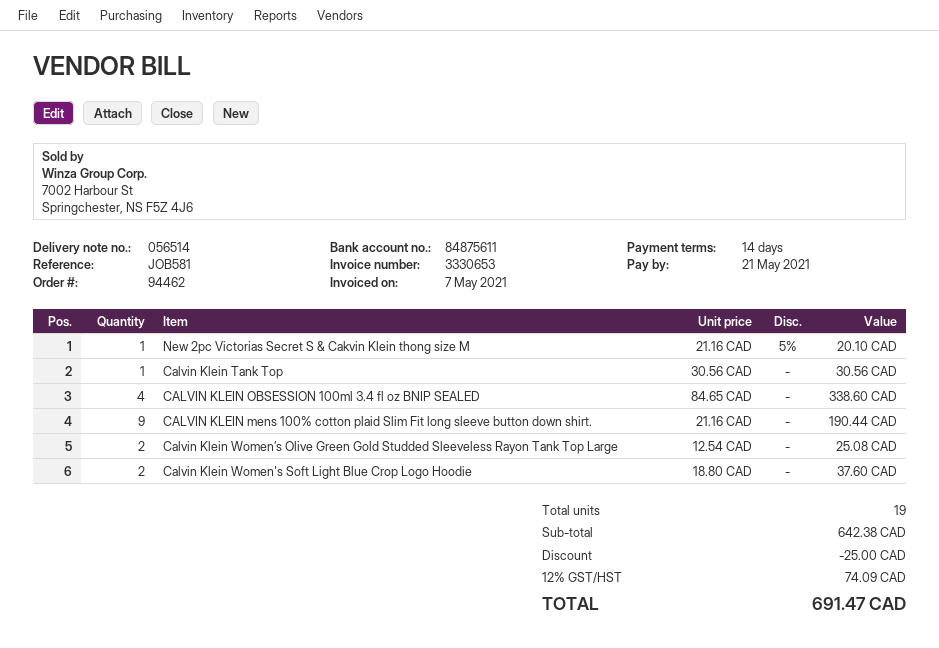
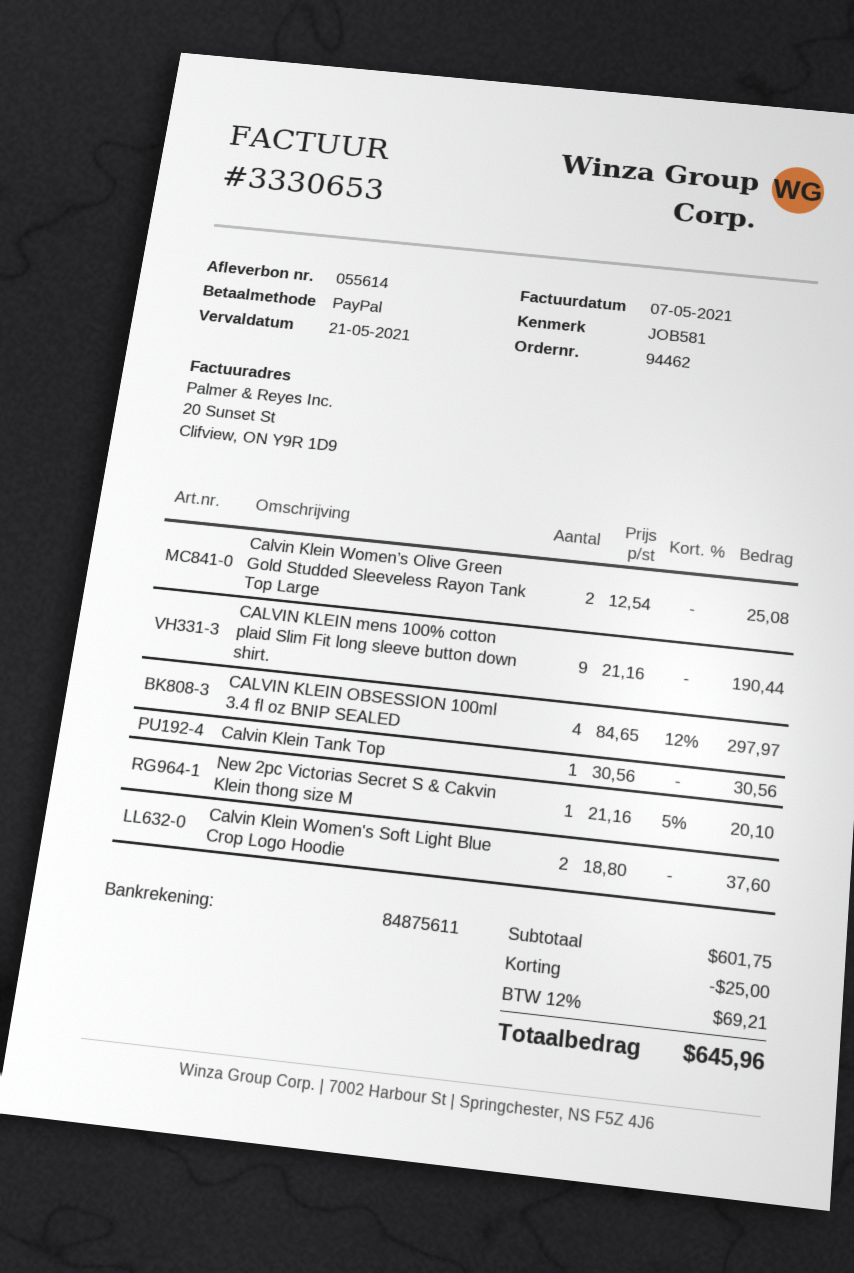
delivery note number: 056514 -> 055614
CALVIN KLEIN OBSESSION 100ml 3.4 fl oz BNIP SEALED: 4 x 84.65 = 338.60 -> 4 x 84.65 - 12% = 297.97
subtotal: 642.38 -> 601.75
tax: 12% = 74.09 -> 12% = 69.21
total: 691.47 -> 645.96

